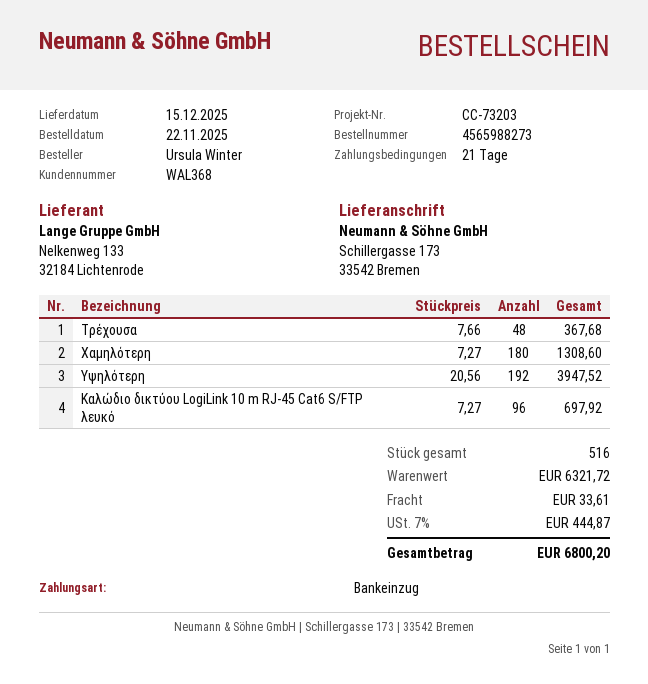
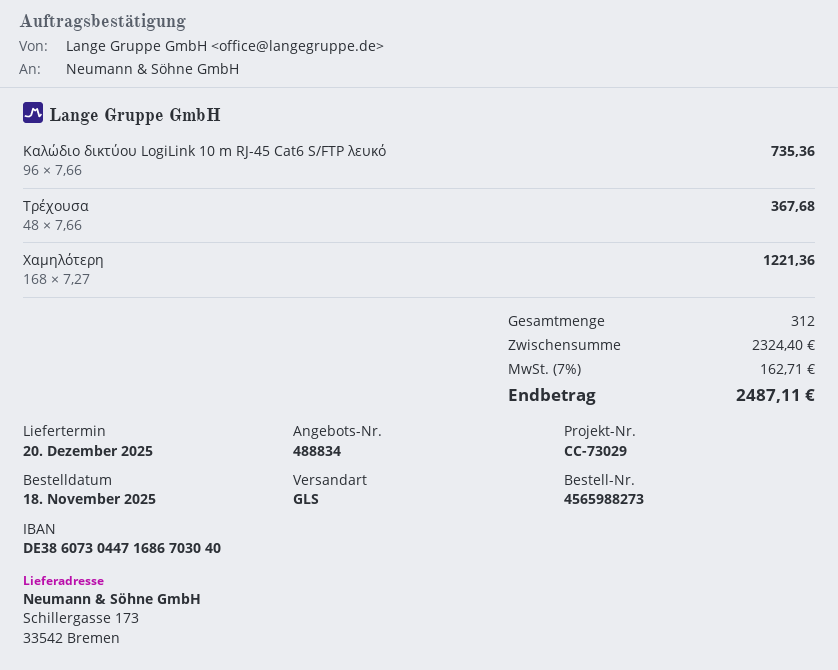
order date: 2025-11-22 -> 2025-11-18
delivery date: 2025-12-15 -> 2025-12-20
reference: CC-73203 -> CC-73029
Χαμηλότερη: 180 x 7.27 = 1308.60 -> 168 x 7.27 = 1221.36
Υψηλότερη: 192 x 20.56 = 3947.52 -> none
Καλώδιο δικτύου LogiLink 10 m RJ-45 Cat6 S/FTP λευκό: 96 x 7.27 = 697.92 -> 96 x 7.66 = 735.36
total quantity: 516 -> 312
subtotal: 6321.72 -> 2324.40
shipping: 33.61 -> none
tax: 7% = 444.87 -> 7% = 162.71
total: 6800.20 -> 2487.11

